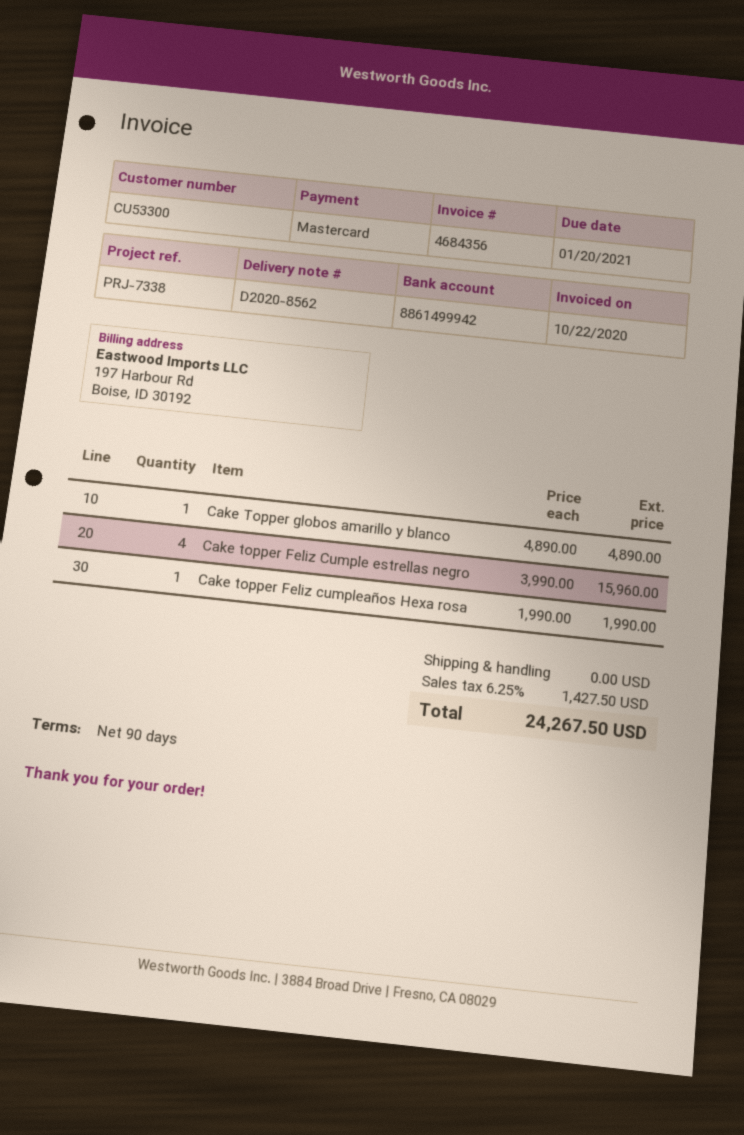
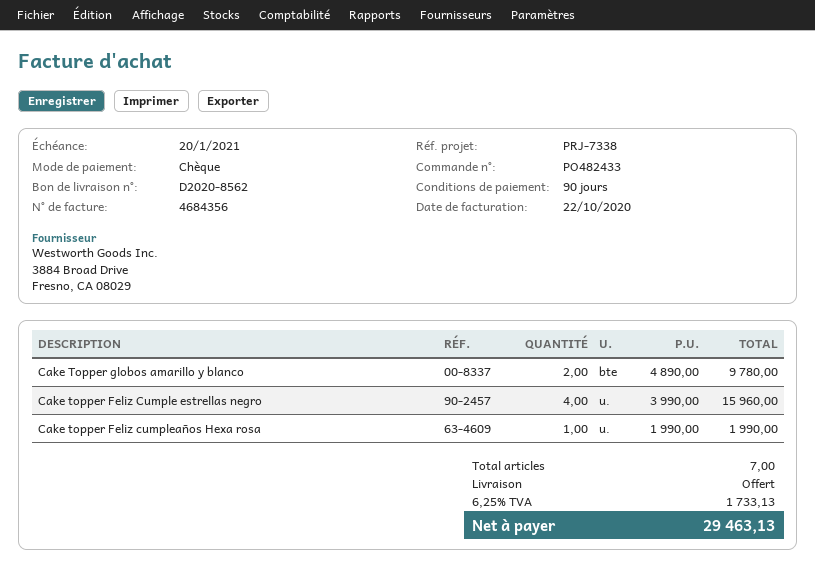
payment method: Mastercard -> cheque
Cake Topper globos amarillo y blanco: 1 x 4890.00 = 4890.00 -> 2 x 4890.00 = 9780.00
tax: 6.25% = 1427.50 -> 6.25% = 1733.13
total: 24267.50 -> 29463.13

